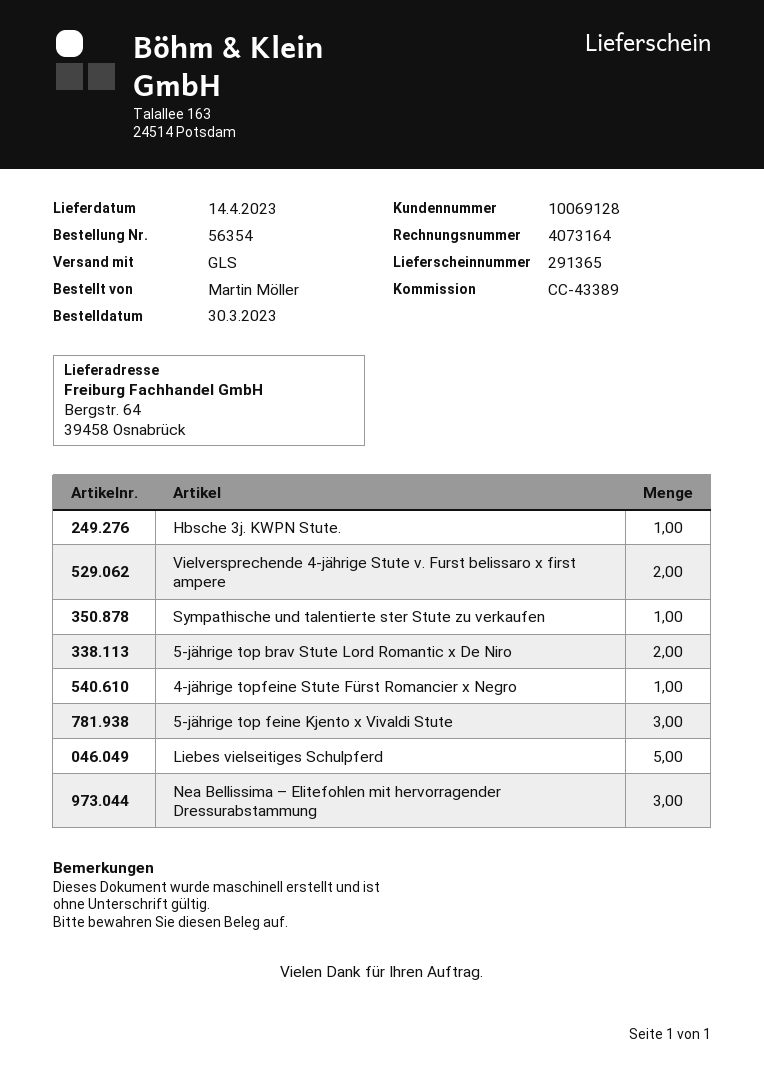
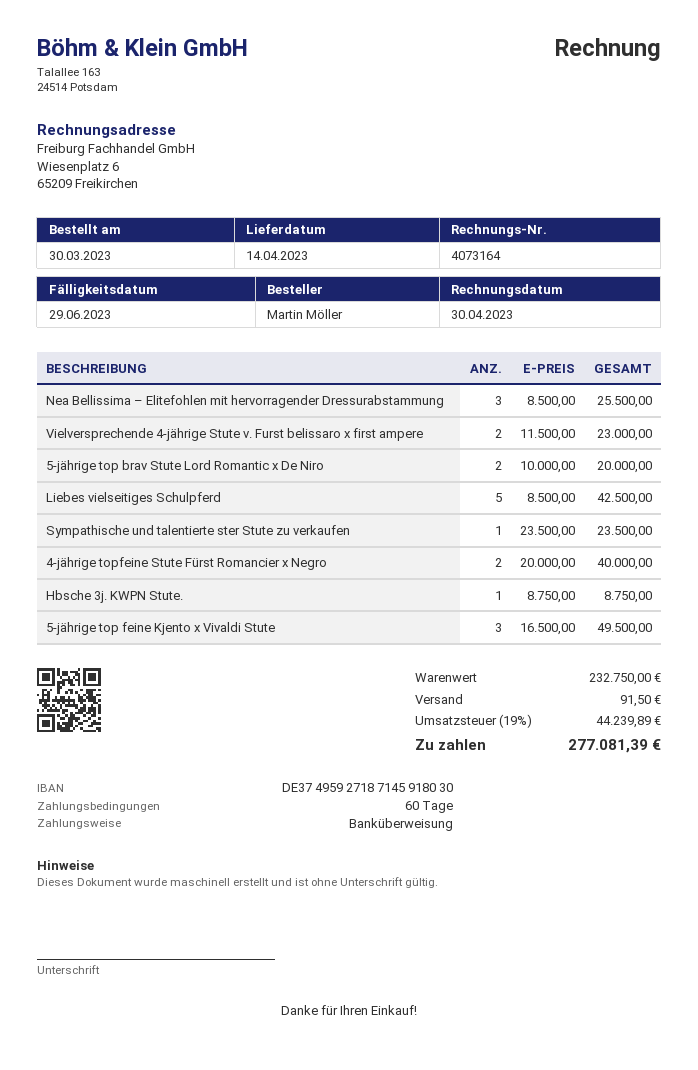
4-jährige topfeine Stute Fürst Romancier x Negro: 1 -> 2

